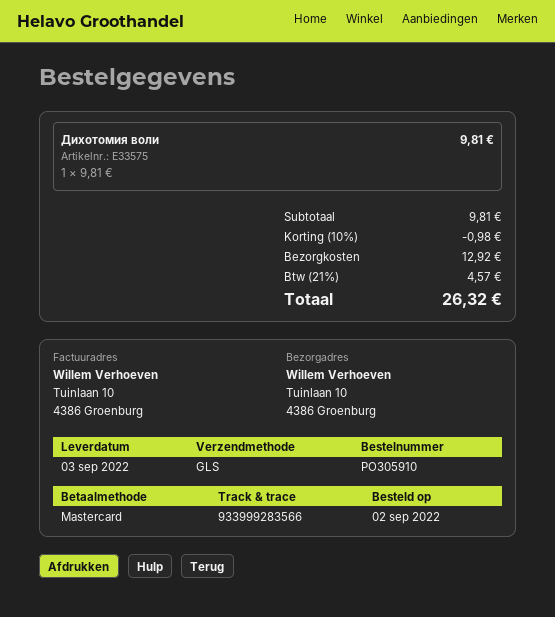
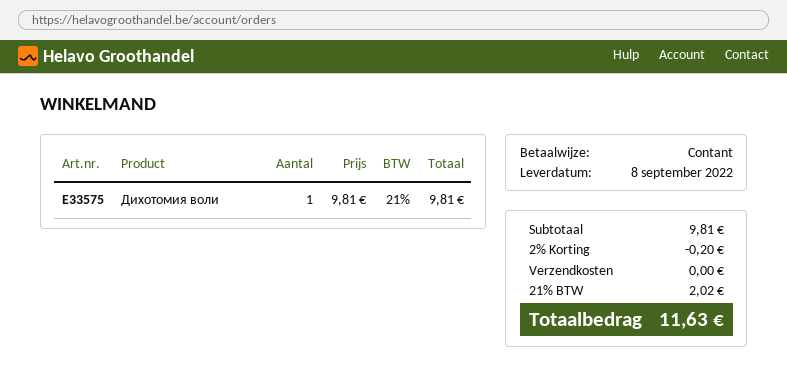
delivery date: 2022-09-03 -> 2022-09-08
payment method: Mastercard -> cash
discount: 10% = 0.98 -> 2% = 0.20
shipping: 12.92 -> 0.00
tax: 21% = 4.57 -> 21% = 2.02
total: 26.32 -> 11.63

